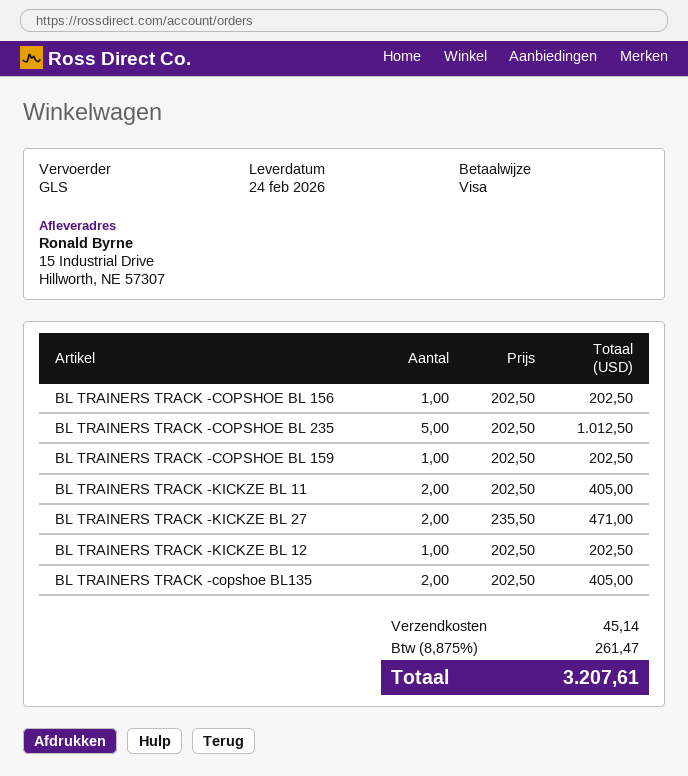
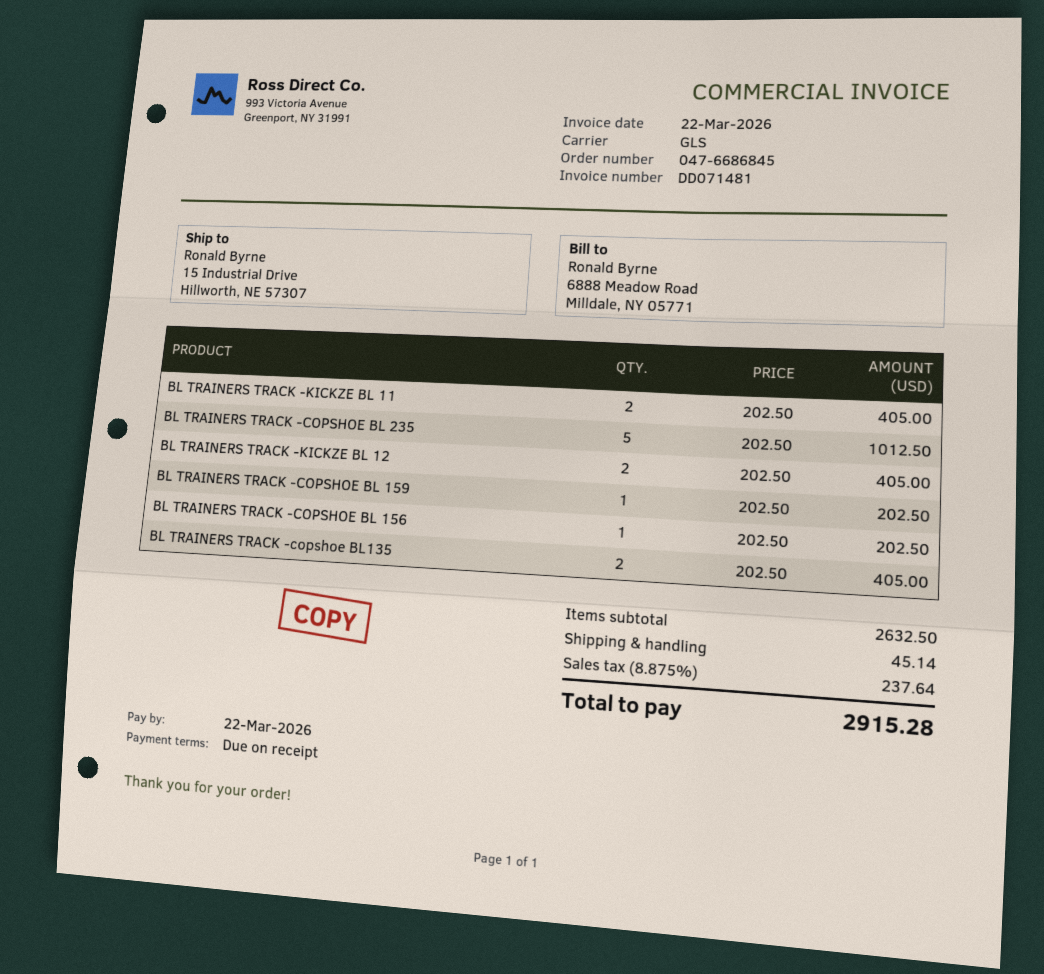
BL TRAINERS TRACK -KICKZE BL 27: 2 x 235.50 = 471.00 -> none
BL TRAINERS TRACK -KICKZE BL 12: 1 x 202.50 = 202.50 -> 2 x 202.50 = 405.00
tax: 8.875% = 261.47 -> 8.875% = 237.64
total: 3207.61 -> 2915.28

